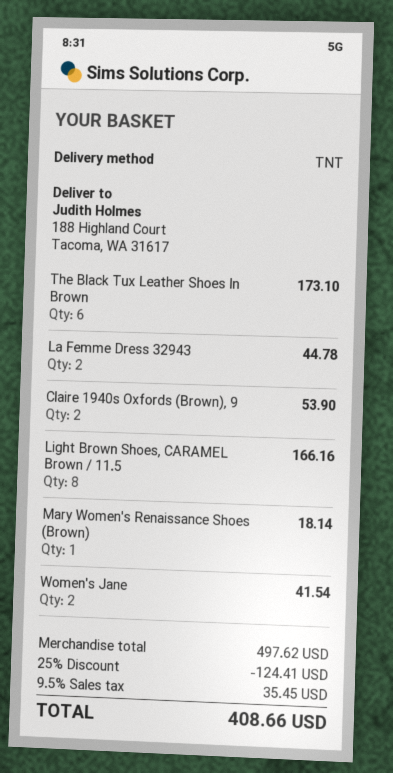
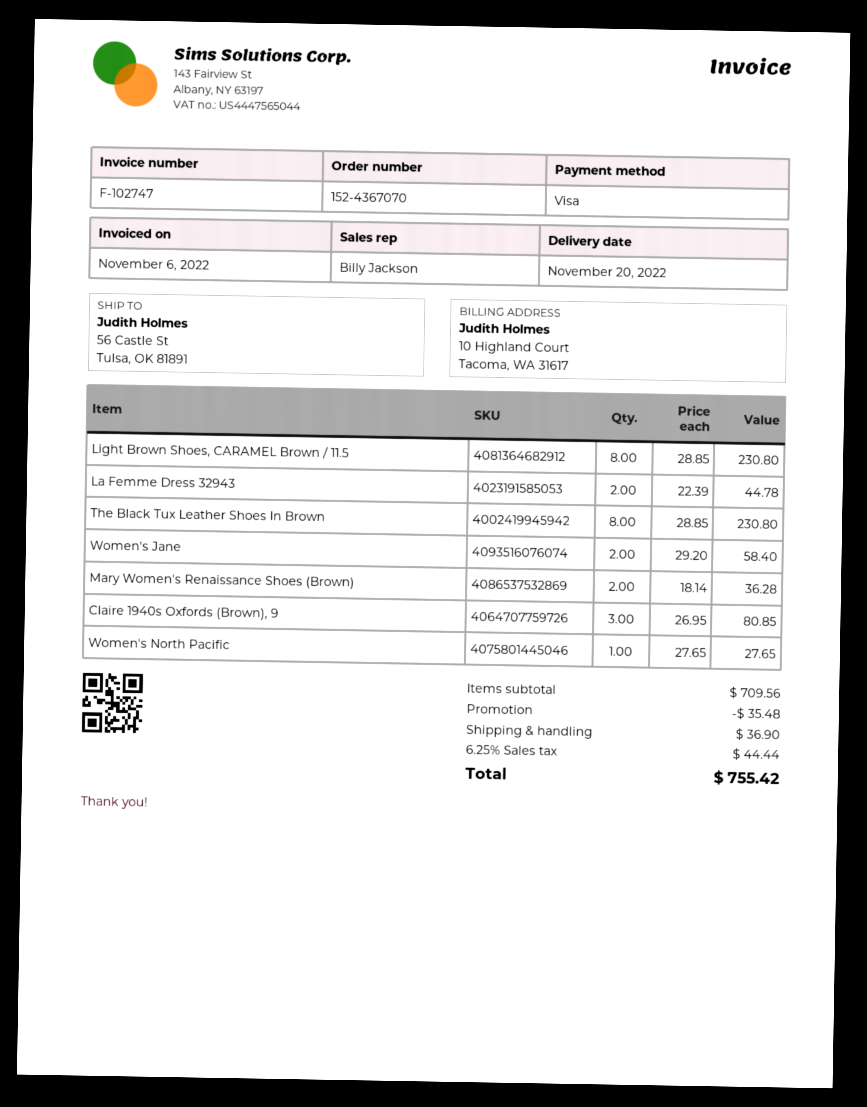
ship to: 188 Highland Court, Tacoma, WA 31617 -> 56 Castle St, Tulsa, OK 81891
The Black Tux Leather Shoes In Brown: 6 for 173.10 -> 8 for 230.80
Claire 1940s Oxfords (Brown), 9: 2 for 53.90 -> 3 for 80.85
Light Brown Shoes, CARAMEL Brown / 11.5: 8 for 166.16 -> 8 for 230.80
Mary Women's Renaissance Shoes (Brown): 1 for 18.14 -> 2 for 36.28
Women's Jane: 2 for 41.54 -> 2 for 58.40
Women's North Pacific: none -> 1 for 27.65
subtotal: 497.62 -> 709.56
discount: 124.41 -> 35.48
shipping: none -> 36.90
tax: 9.5% = 35.45 -> 6.25% = 44.44
total: 408.66 -> 755.42

